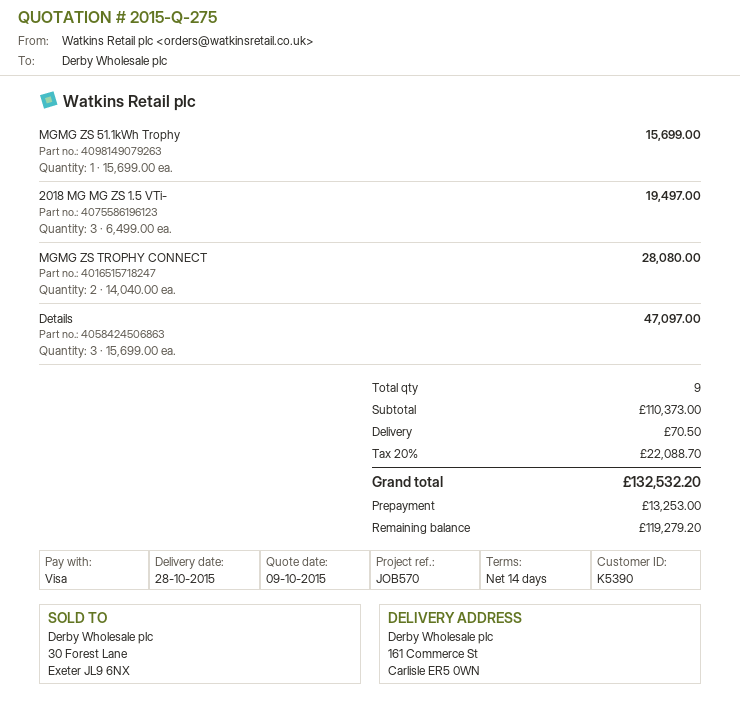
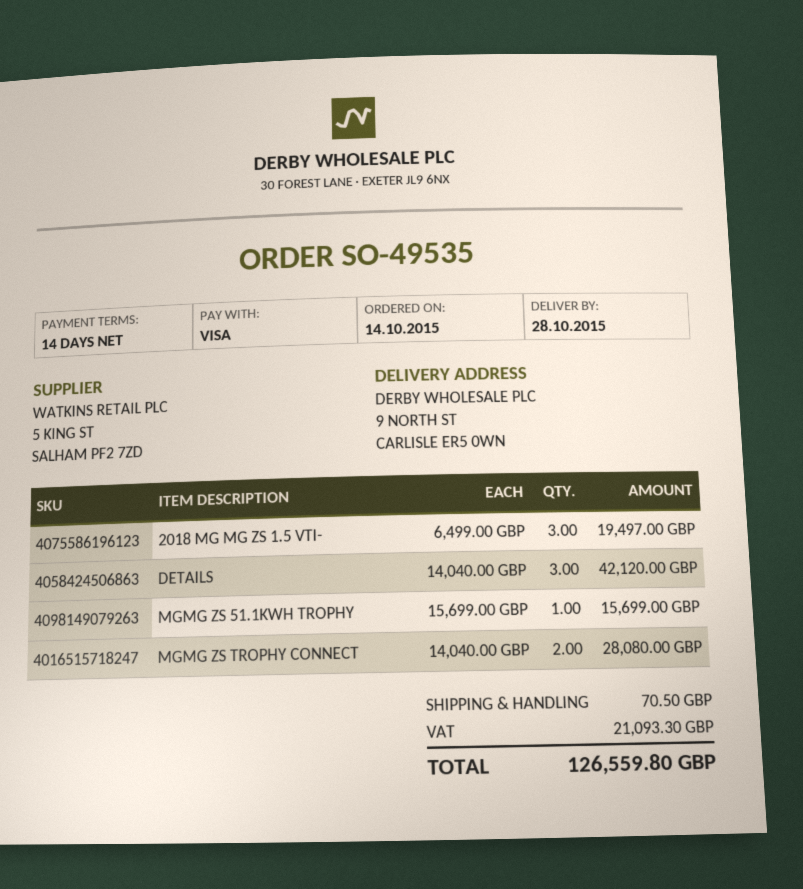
ship to: 161 Commerce St, Carlisle ER5 0WN -> 9 NORTH ST, CARLISLE ER5 0WN
Details: 3 x 15699.00 = 47097.00 -> 3 x 14040.00 = 42120.00
tax: 22088.70 -> 21093.30
total: 132532.20 -> 126559.80

